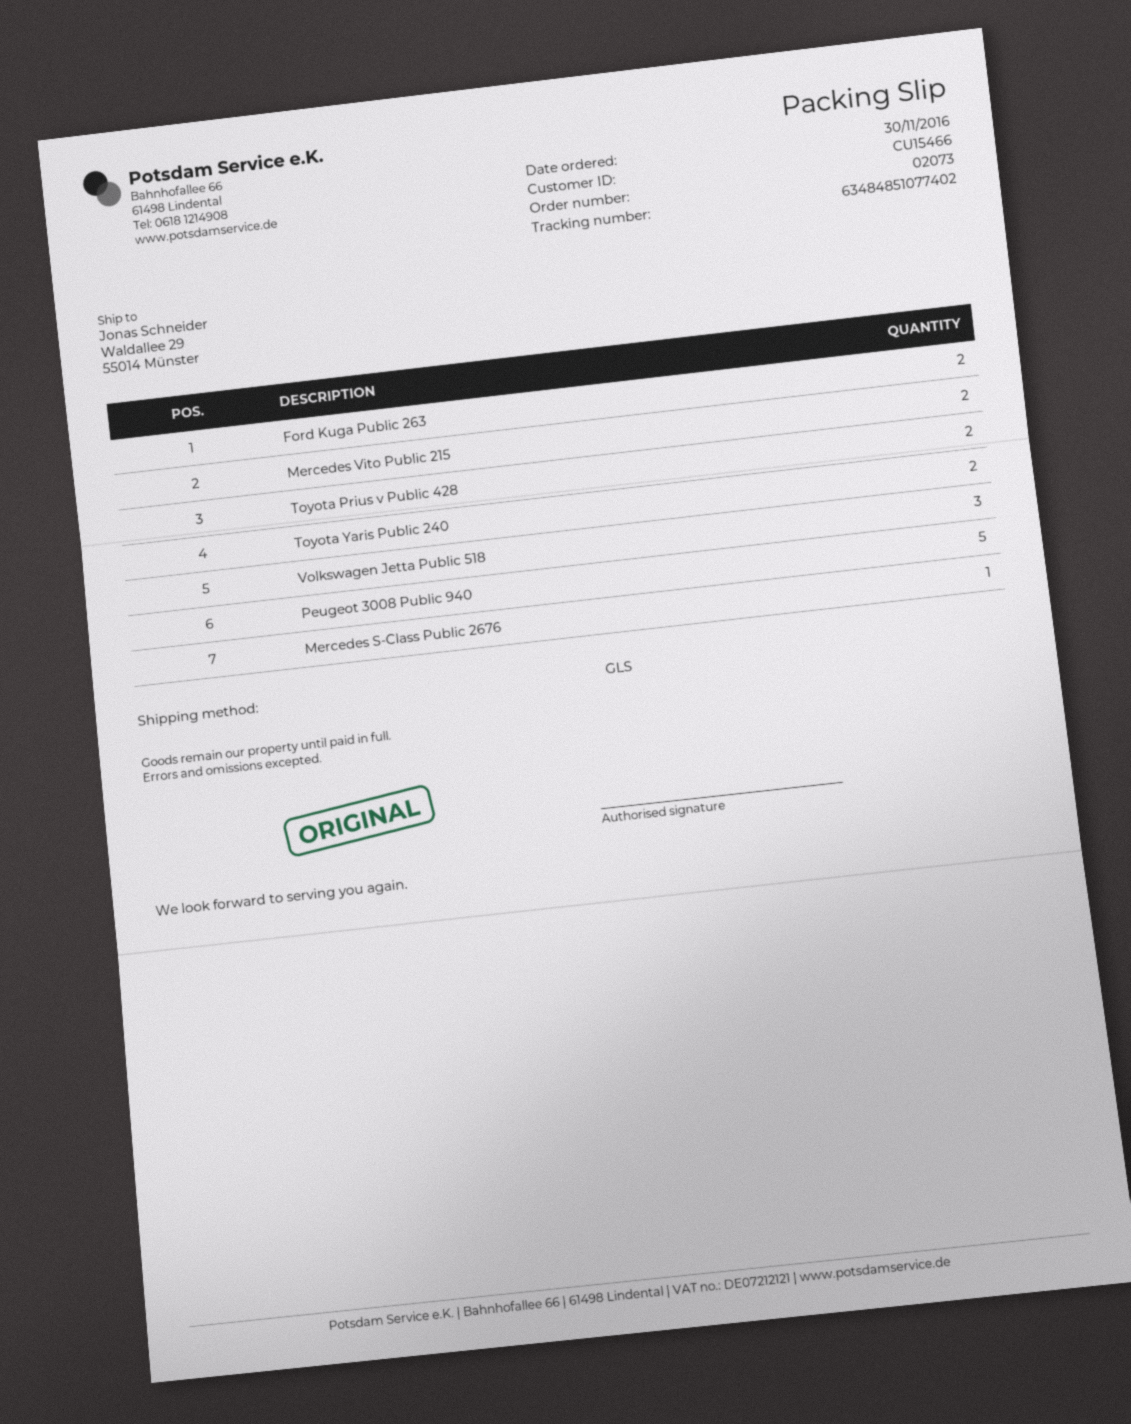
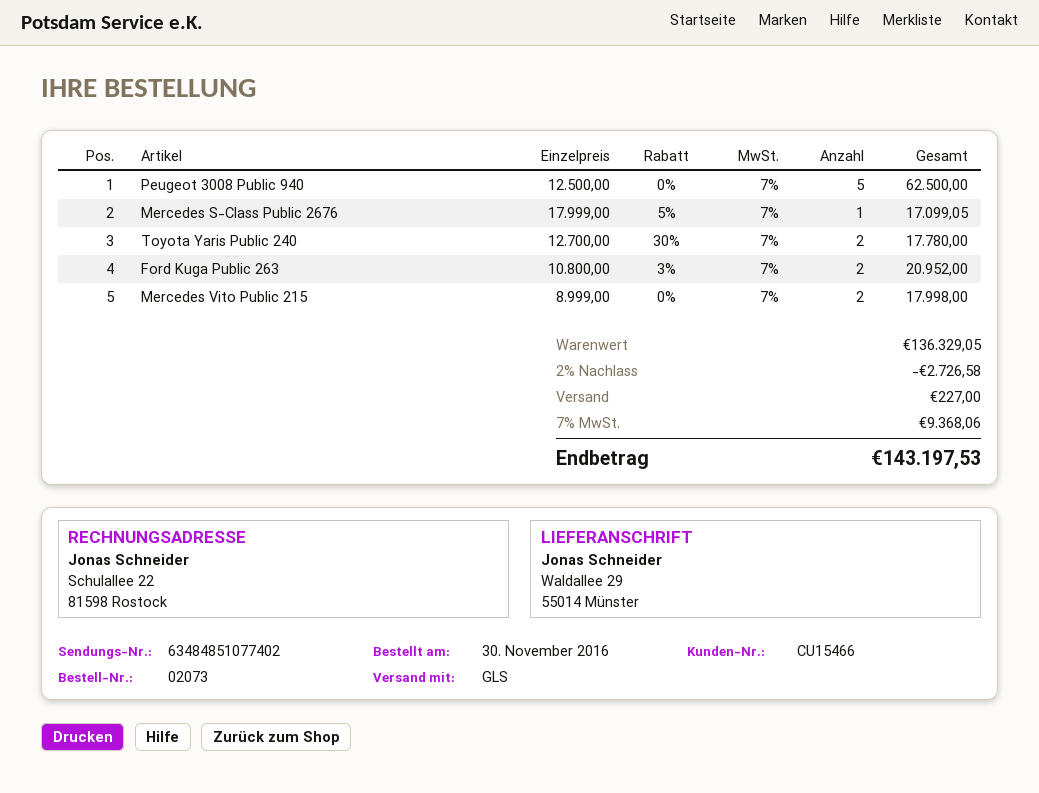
Toyota Prius v Public 428: 2 -> none
Volkswagen Jetta Public 518: 3 -> none

